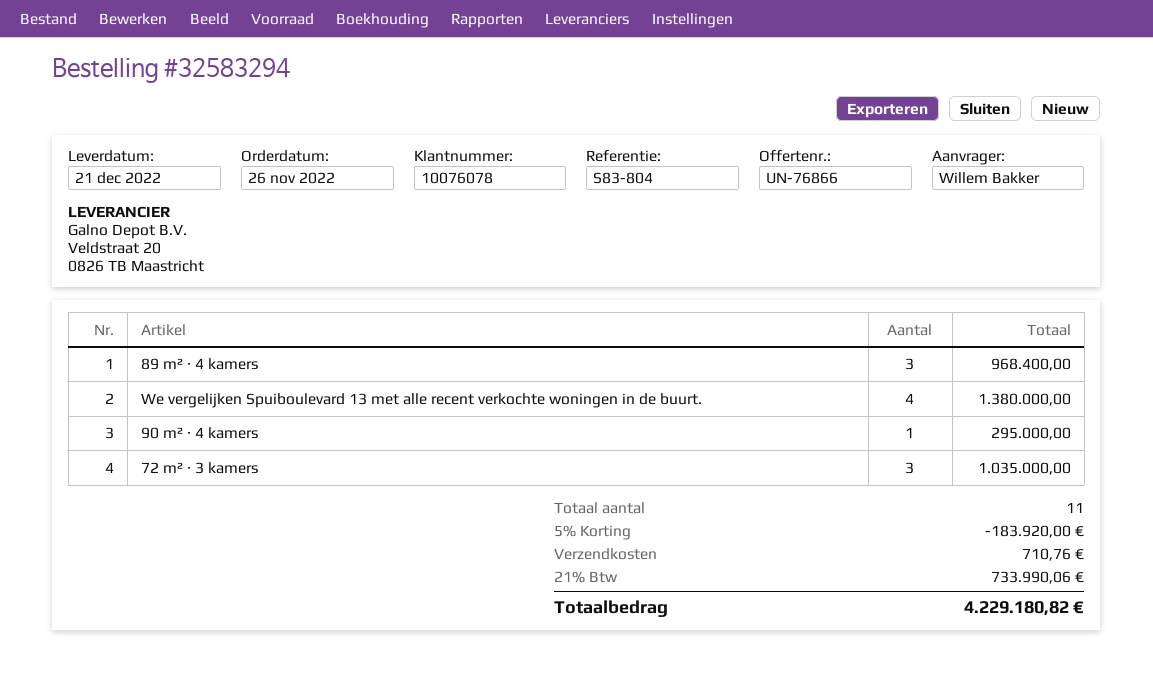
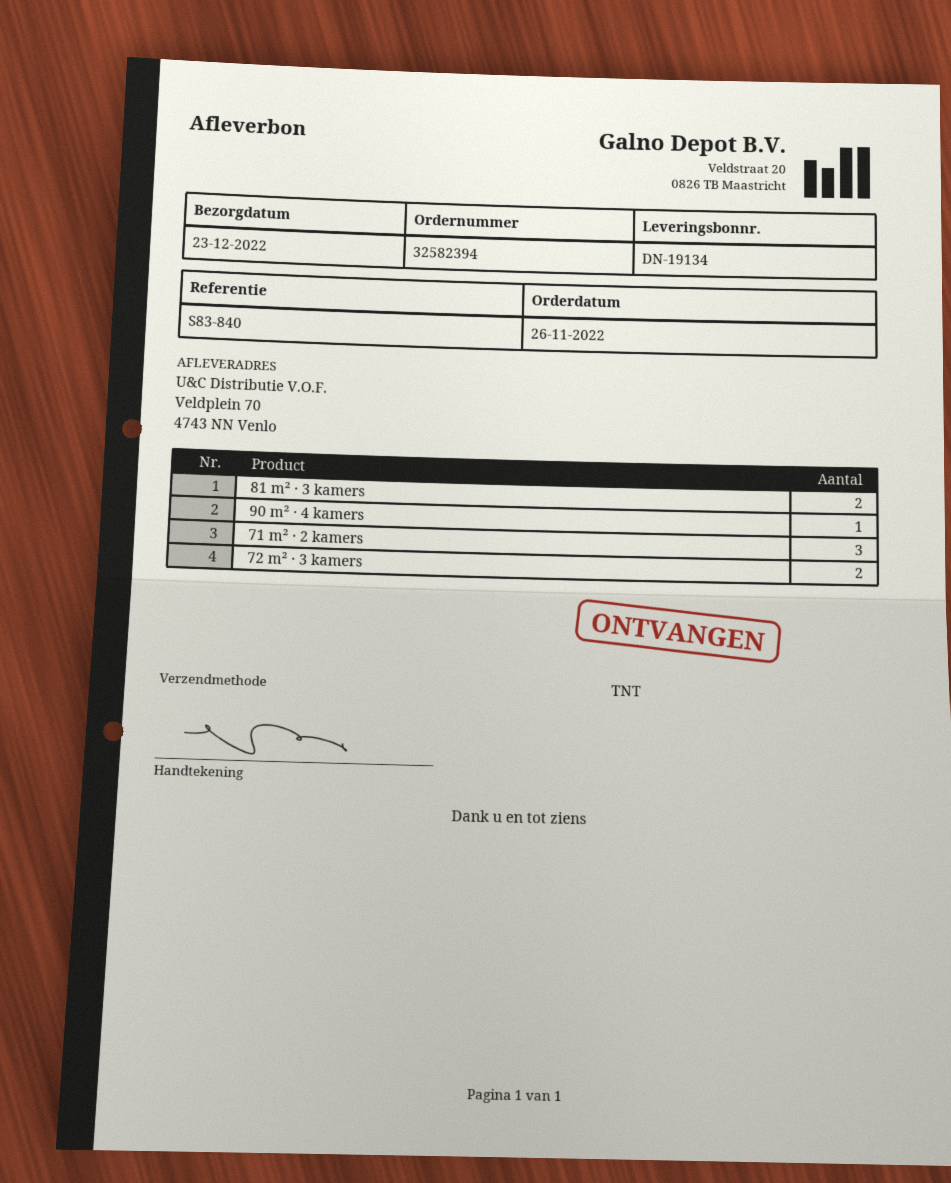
order number: 32583294 -> 32582394
delivery date: 2022-12-21 -> 2022-12-23
reference: S83-804 -> S83-840
89 m² · 4 kamers: 3 -> none
We vergelijken Spuiboulevard 13 met alle recent verkochte woningen in de buurt.: 4 -> none
72 m² · 3 kamers: 3 -> 2
81 m² · 3 kamers: none -> 2
71 m² · 2 kamers: none -> 3

